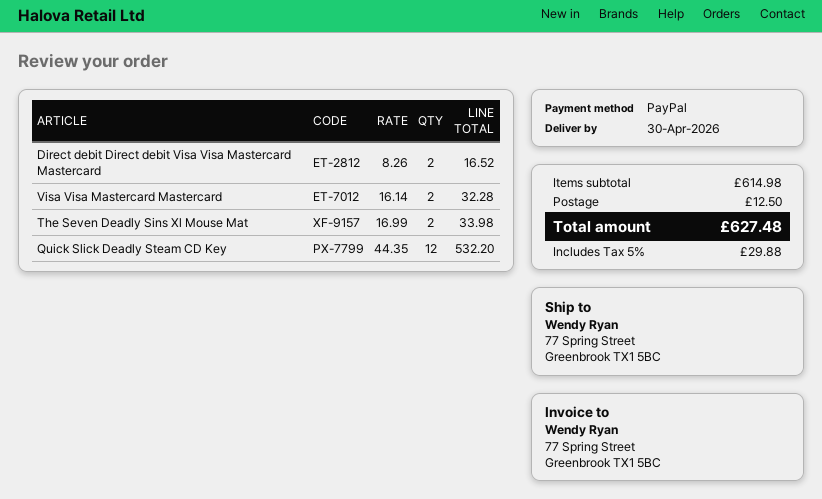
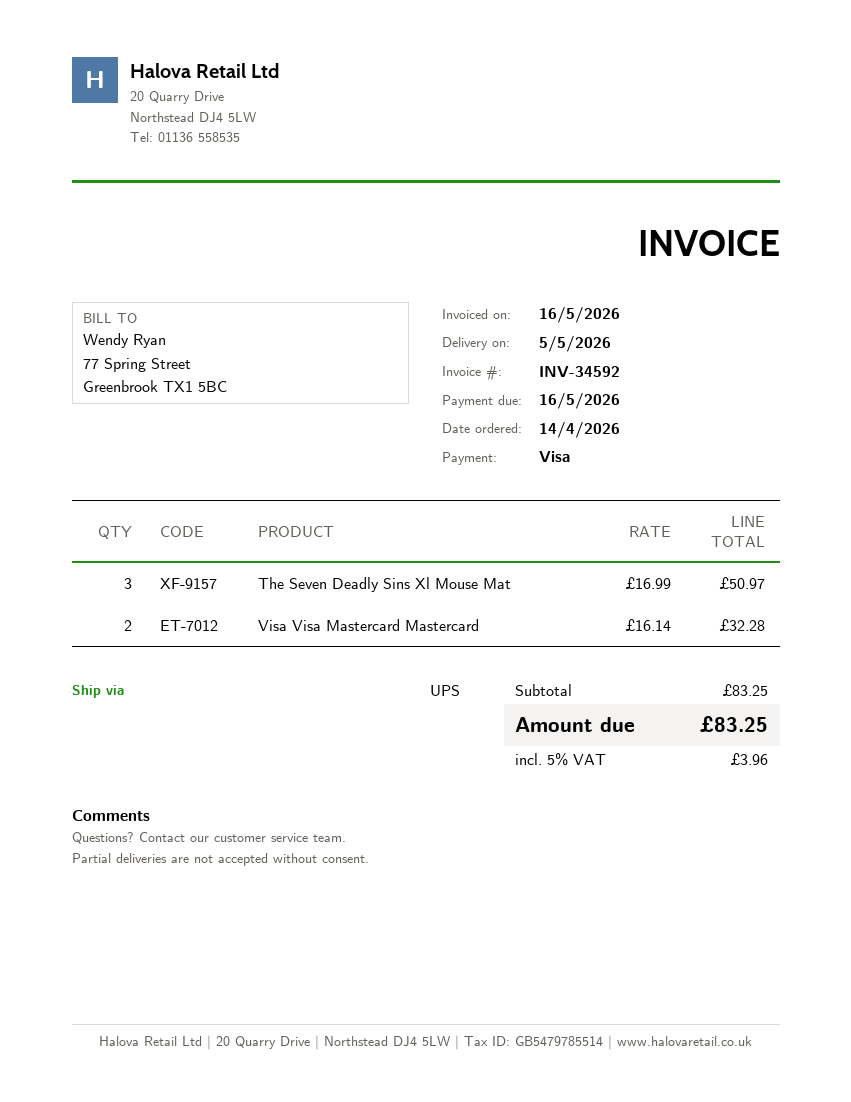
delivery date: 2026-04-30 -> 2026-05-05
payment method: PayPal -> Visa
Direct debit Direct debit Visa Visa Mastercard Mastercard: 2 x 8.26 = 16.52 -> none
The Seven Deadly Sins Xl Mouse Mat: 2 x 16.99 = 33.98 -> 3 x 16.99 = 50.97
Quick Slick Deadly Steam CD Key: 12 x 44.35 = 532.20 -> none
subtotal: 614.98 -> 83.25
shipping: 12.50 -> none
tax: 5% = 29.88 -> 5% = 3.96
total: 627.48 -> 83.25

